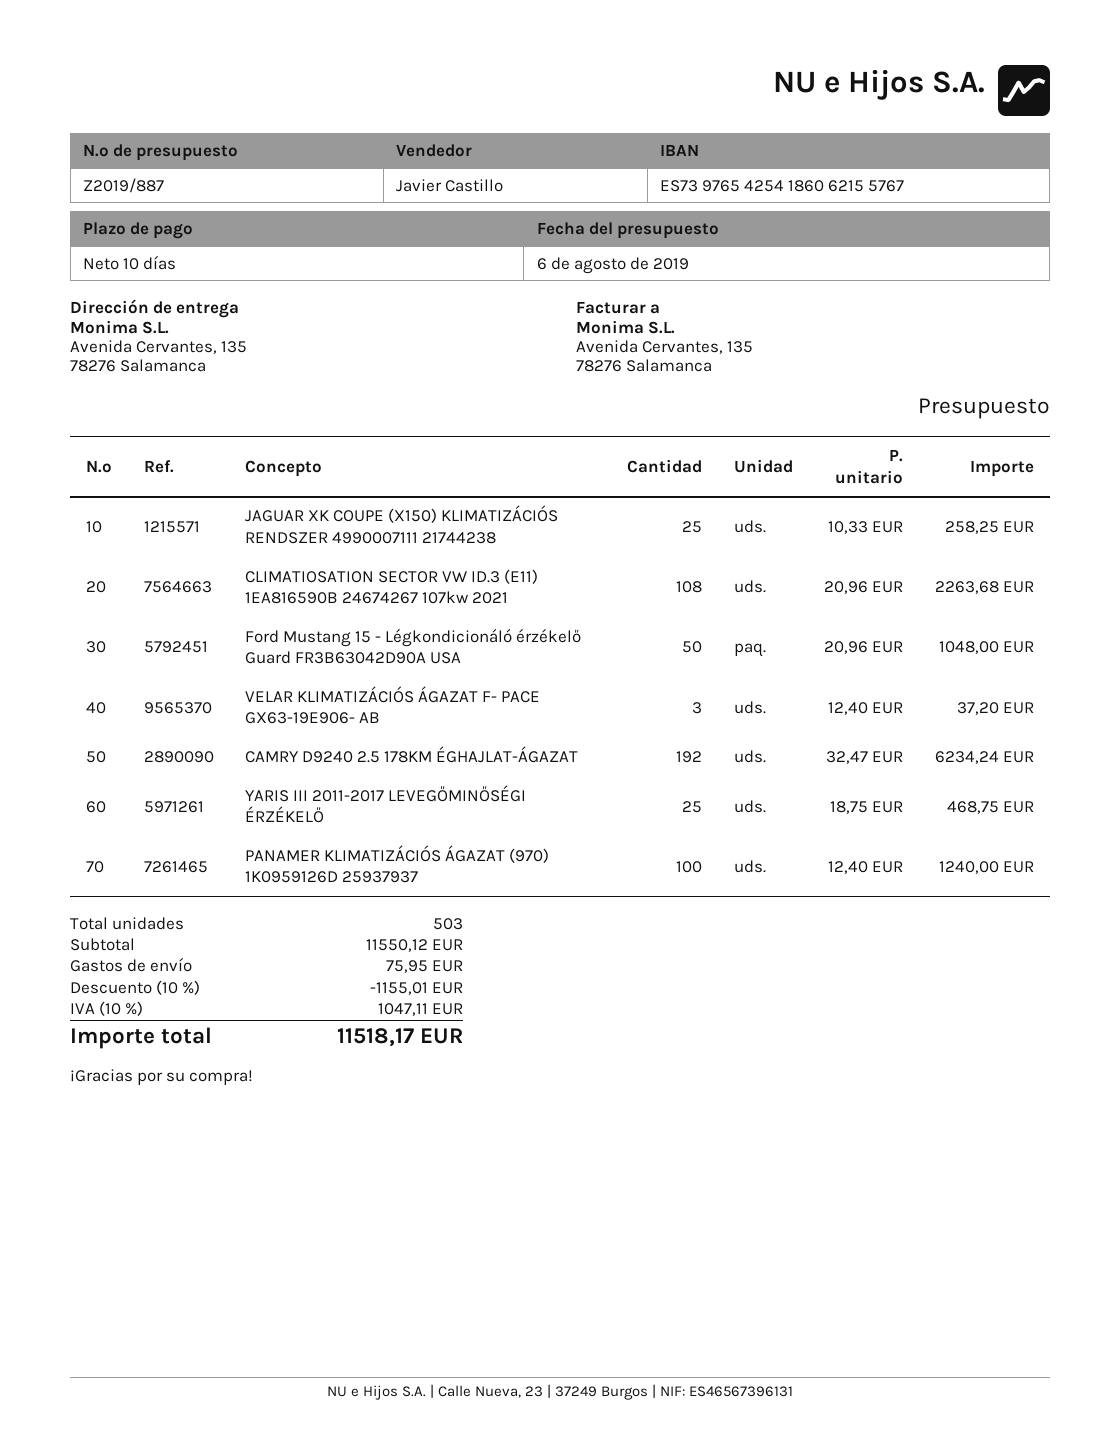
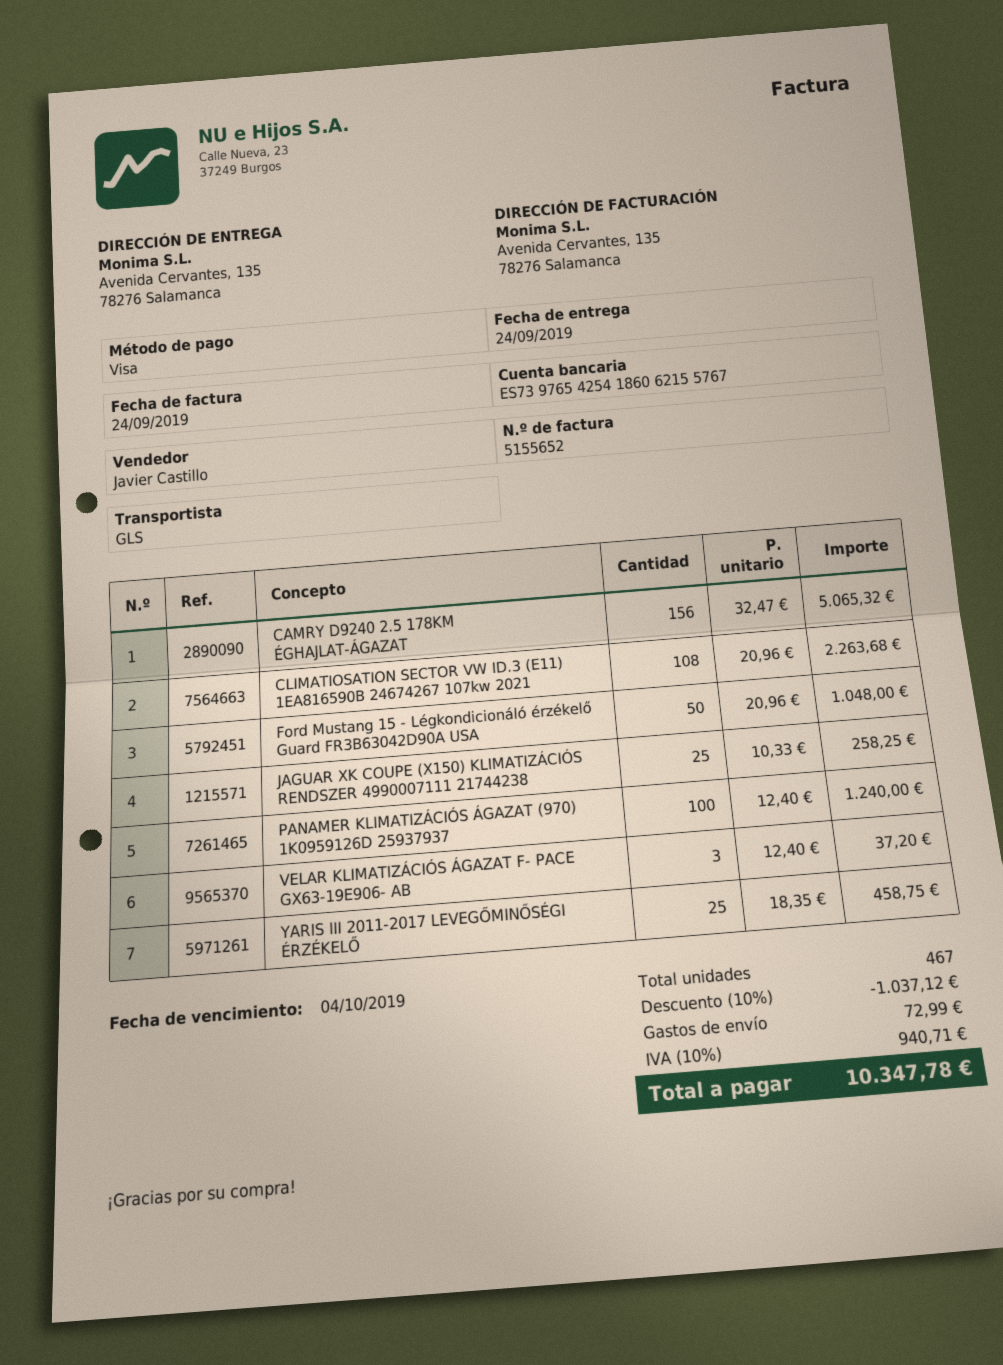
CAMRY D9240 2.5 178KM ÉGHAJLAT-ÁGAZAT: 192 x 32.47 = 6234.24 -> 156 x 32.47 = 5065.32
YARIS III 2011-2017 LEVEGŐMINŐSÉGI ÉRZÉKELŐ: 25 x 18.75 = 468.75 -> 25 x 18.35 = 458.75
total quantity: 503 -> 467
discount: 10% = 1155.01 -> 10% = 1037.12
shipping: 75.95 -> 72.99
tax: 10% = 1047.11 -> 10% = 940.71
total: 11518.17 -> 10347.78

